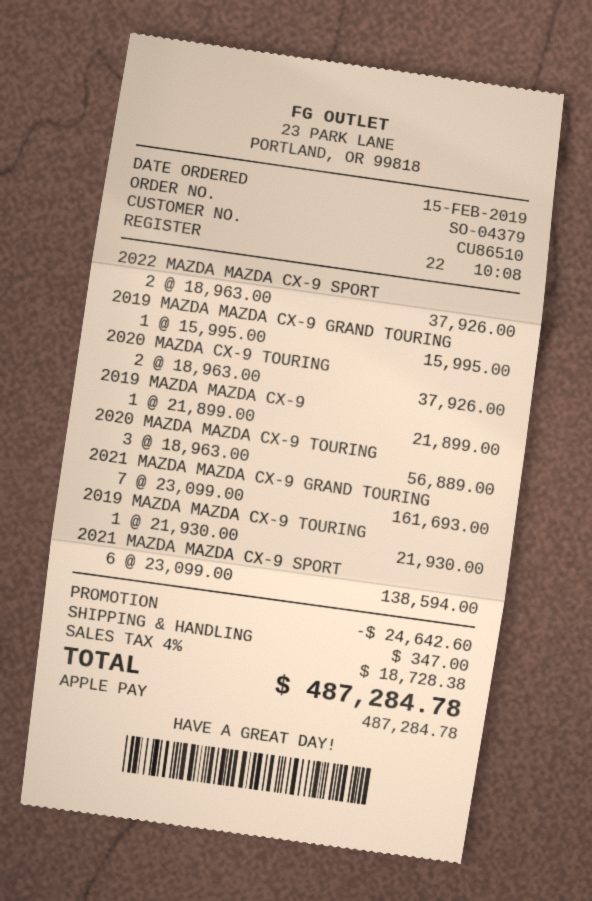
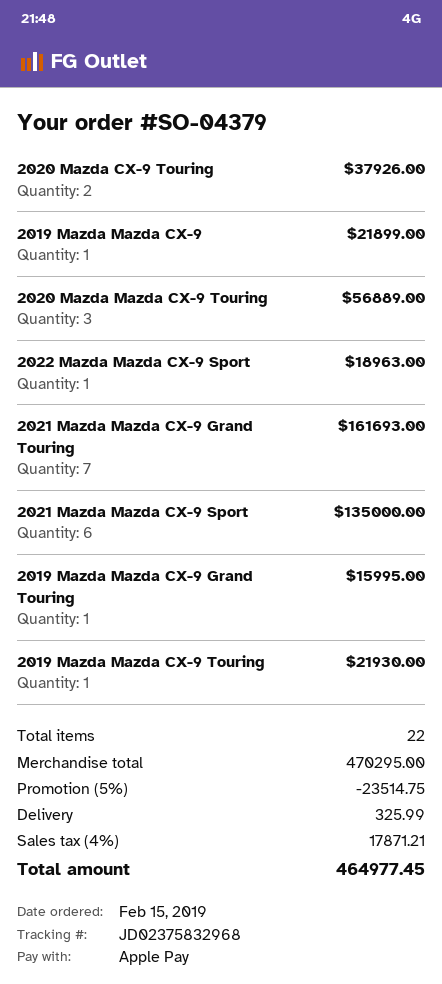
2022 MAZDA MAZDA CX-9 SPORT: 2 for 37926.00 -> 1 for 18963.00
2021 MAZDA MAZDA CX-9 SPORT: 6 for 138594.00 -> 6 for 135000.00
discount: 24642.60 -> 23514.75
shipping: 347.00 -> 325.99
tax: 4% = 18728.38 -> 4% = 17871.21
total: 487284.78 -> 464977.45

